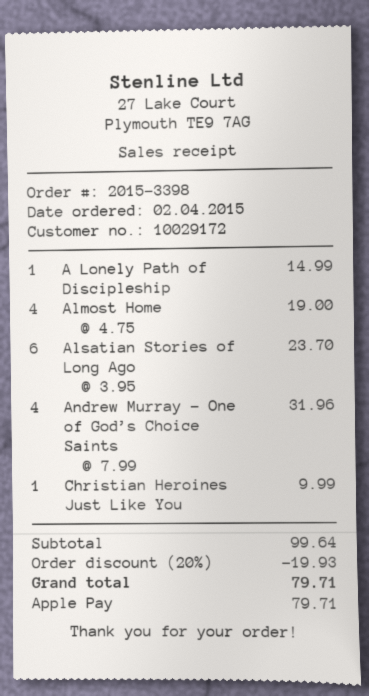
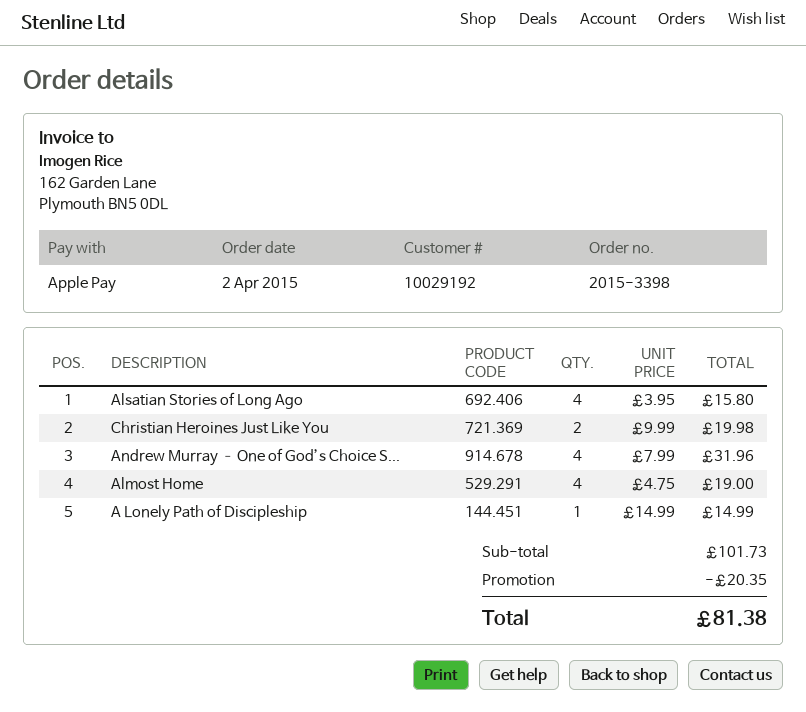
customer number: 10029172 -> 10029192
Alsatian Stories of Long Ago: 6 x 3.95 = 23.70 -> 4 x 3.95 = 15.80
Christian Heroines Just Like You: 1 x 9.99 = 9.99 -> 2 x 9.99 = 19.98
subtotal: 99.64 -> 101.73
discount: 19.93 -> 20.35
total: 79.71 -> 81.38

